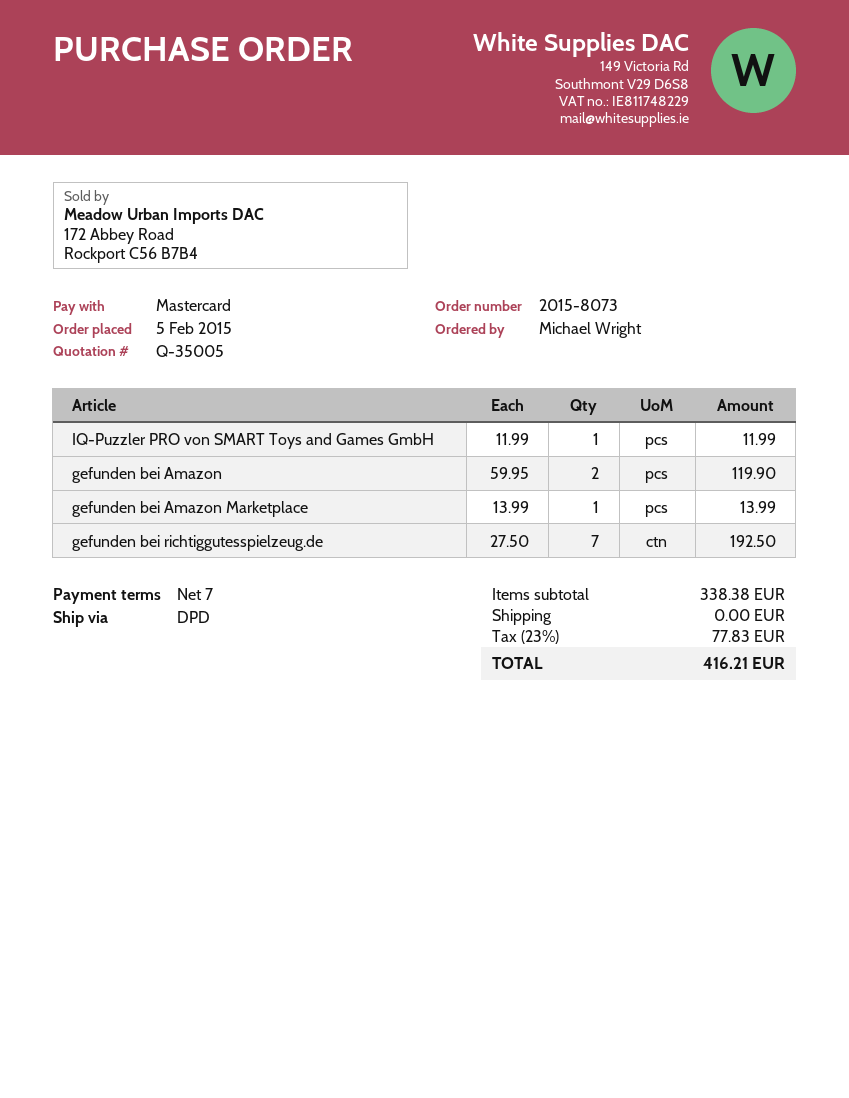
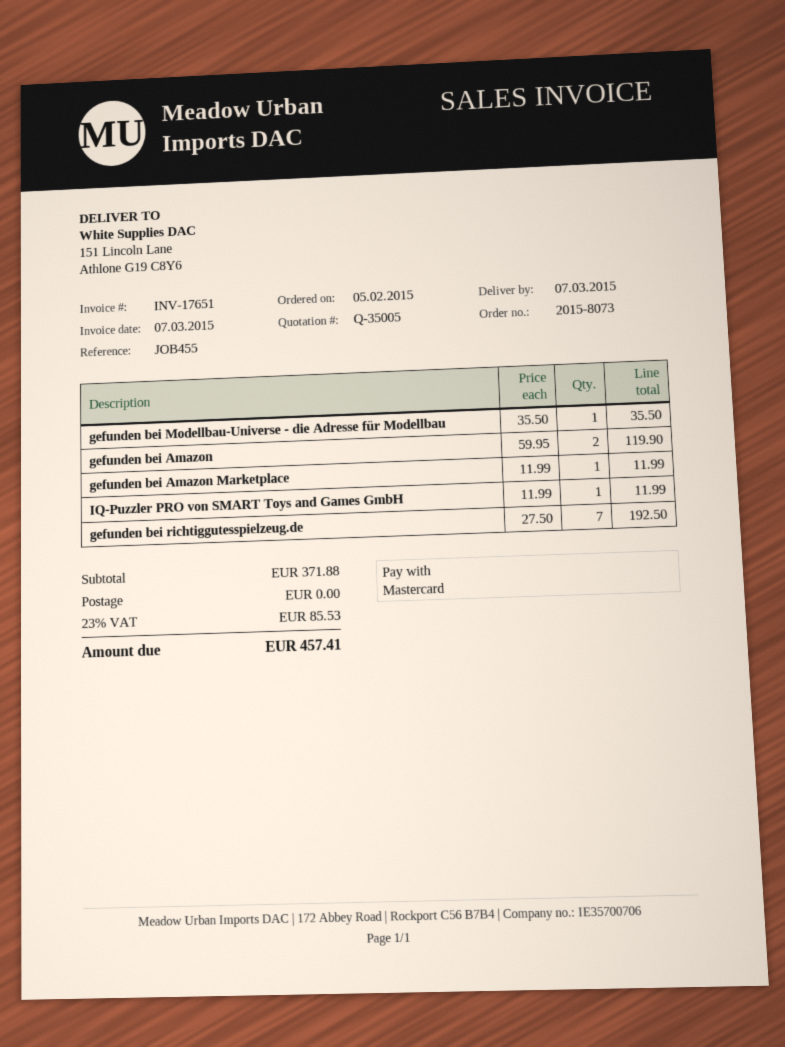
gefunden bei Amazon Marketplace: 1 x 13.99 = 13.99 -> 1 x 11.99 = 11.99
gefunden bei Modellbau-Universe - die Adresse für Modellbau: none -> 1 x 35.50 = 35.50
subtotal: 338.38 -> 371.88
tax: 23% = 77.83 -> 23% = 85.53
total: 416.21 -> 457.41

